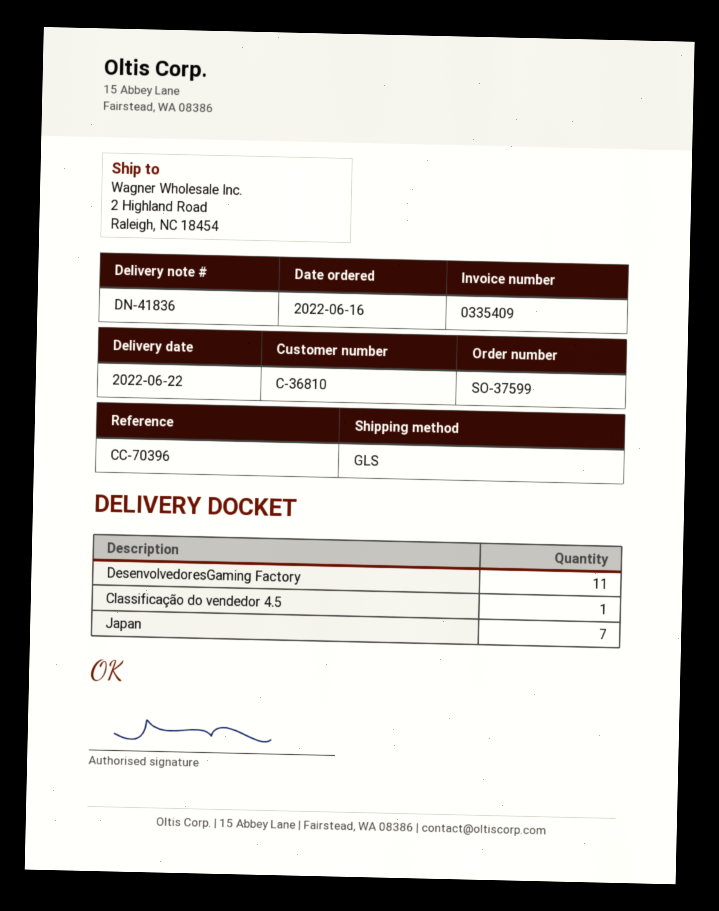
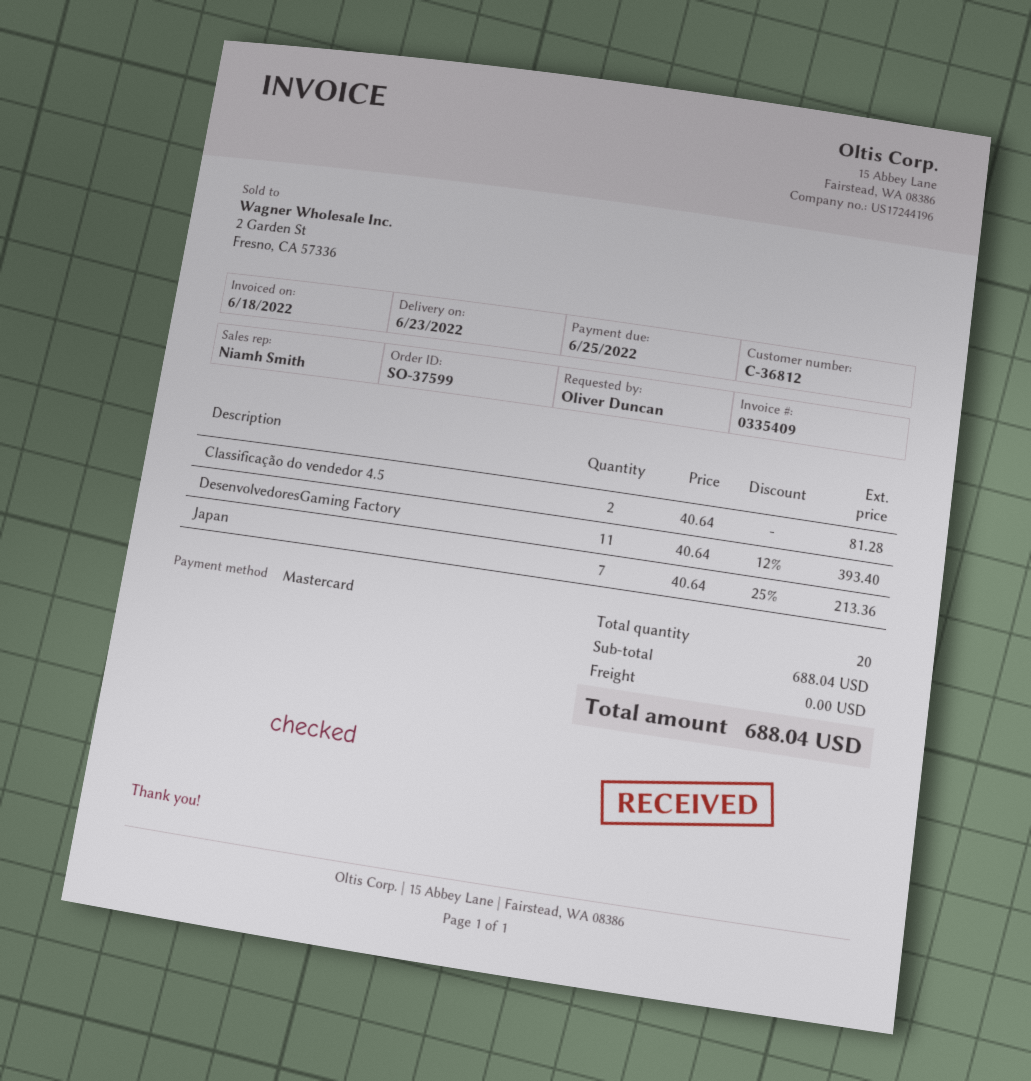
delivery date: 2022-06-22 -> 2022-06-23
customer number: C-36810 -> C-36812
Classificação do vendedor 4.5: 1 -> 2

